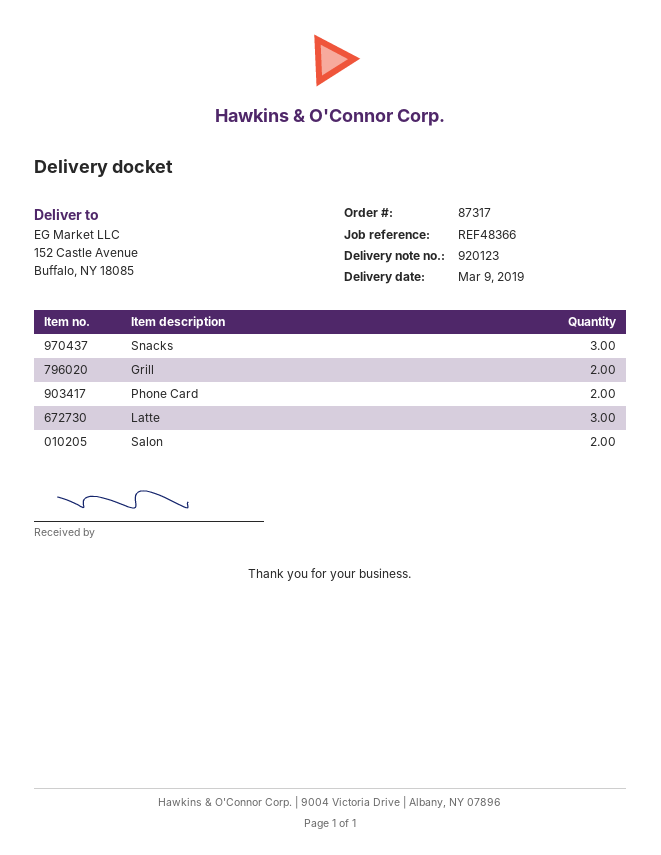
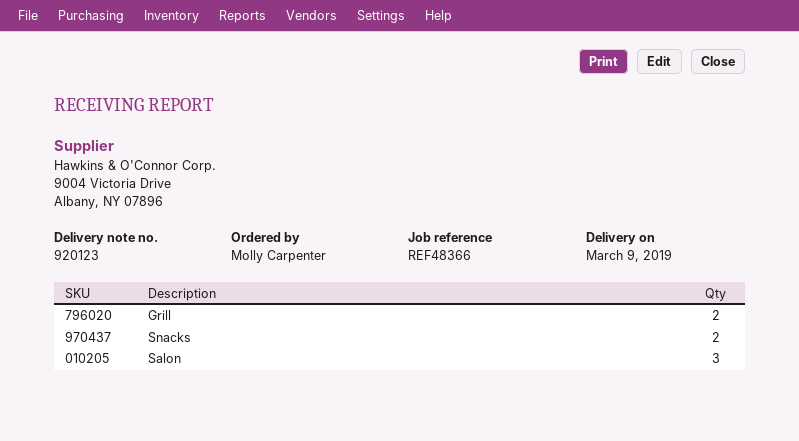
Snacks: 3 -> 2
Phone Card: 2 -> none
Latte: 3 -> none
Salon: 2 -> 3

